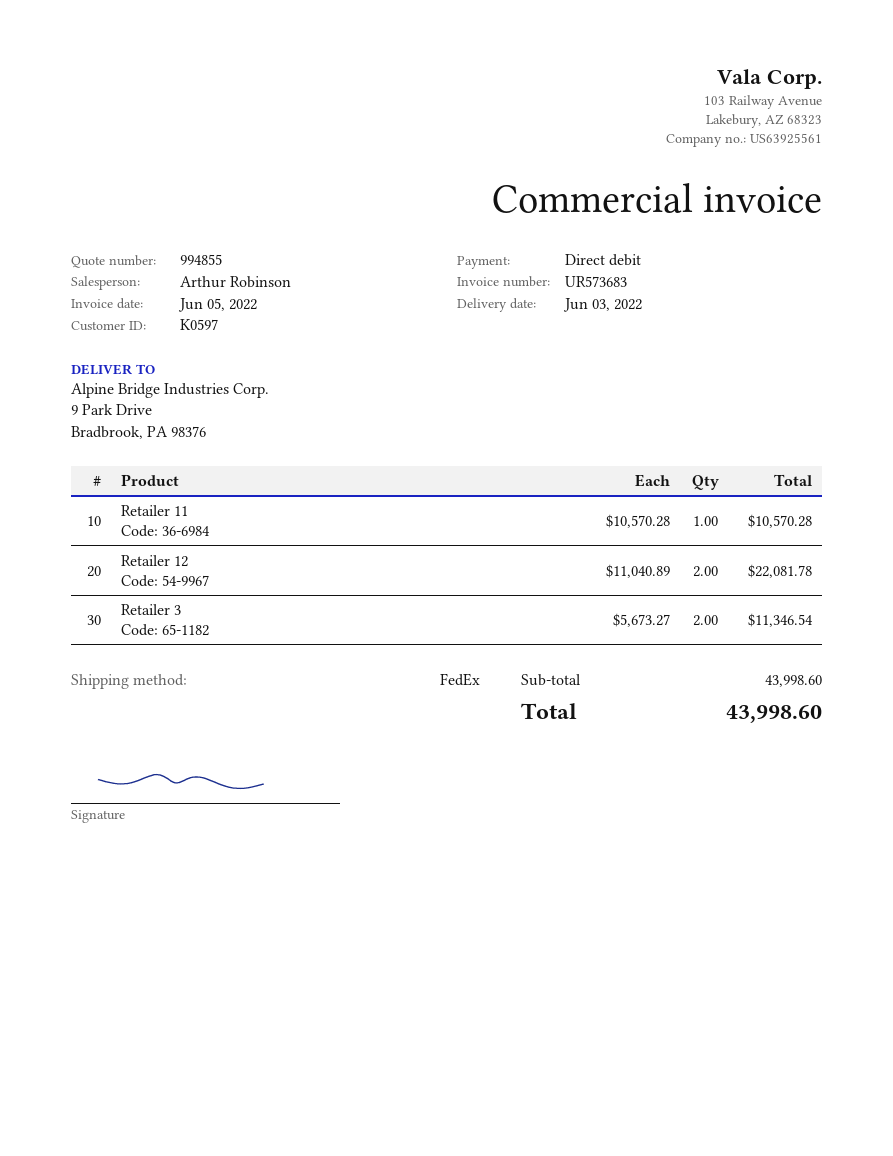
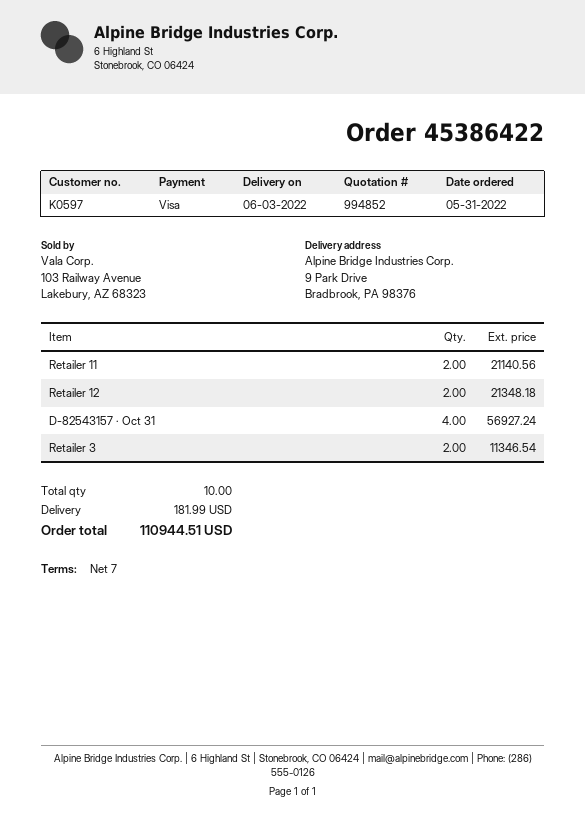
quote number: 994855 -> 994852
payment method: direct debit -> Visa
Retailer 11: 1 for 10570.28 -> 2 for 21140.56
Retailer 12: 2 for 22081.78 -> 2 for 21348.18
D-82543157 · Oct 31: none -> 4 for 56927.24
shipping: none -> 181.99
total: 43998.60 -> 110944.51

